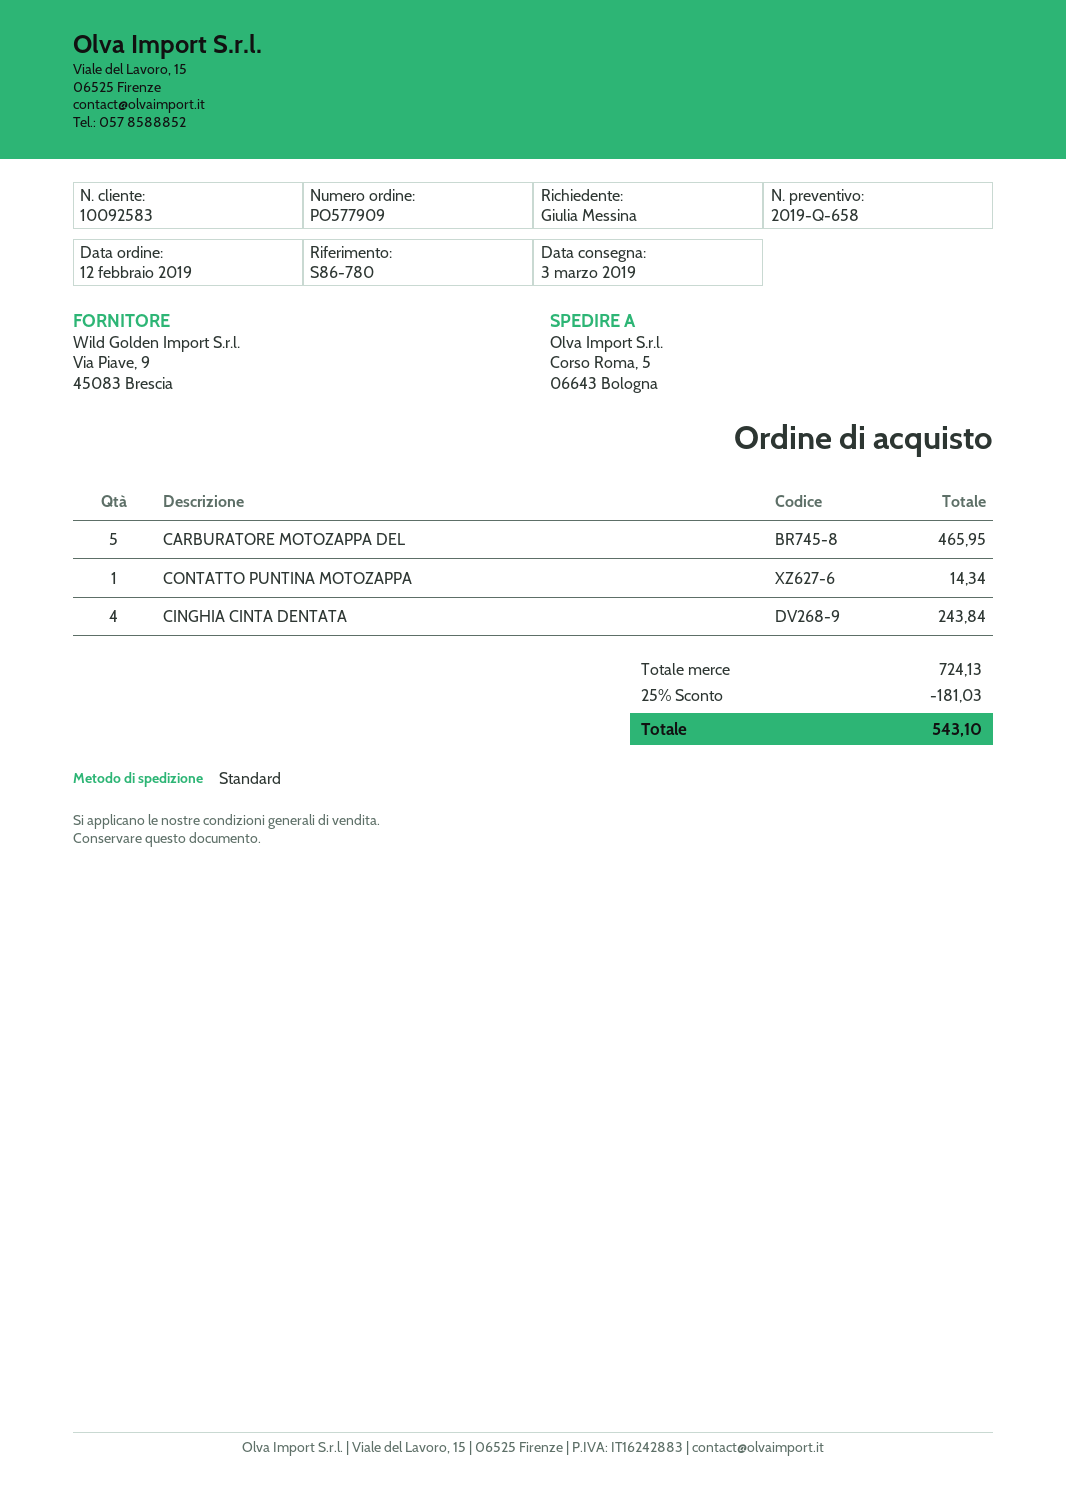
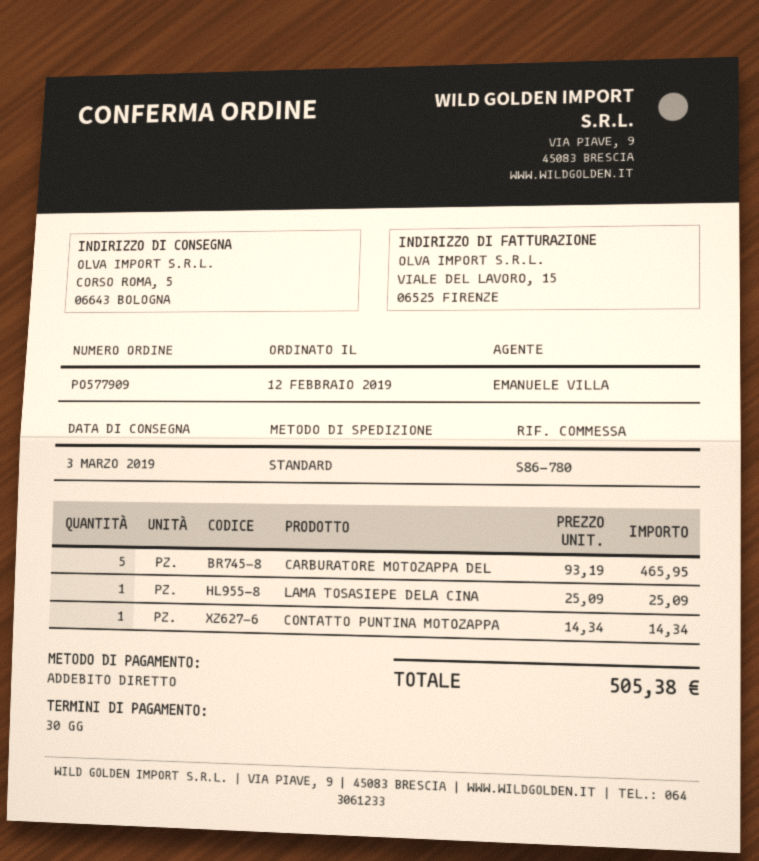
CINGHIA CINTA DENTATA: 4 for 243.84 -> none
LAMA TOSASIEPE DELA CINA: none -> 1 for 25.09
discount: 25% = 181.03 -> none
total: 543.10 -> 505.38

